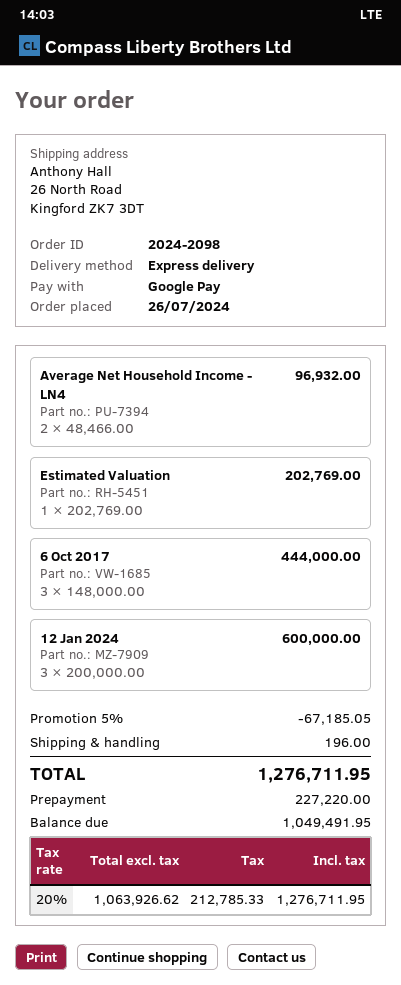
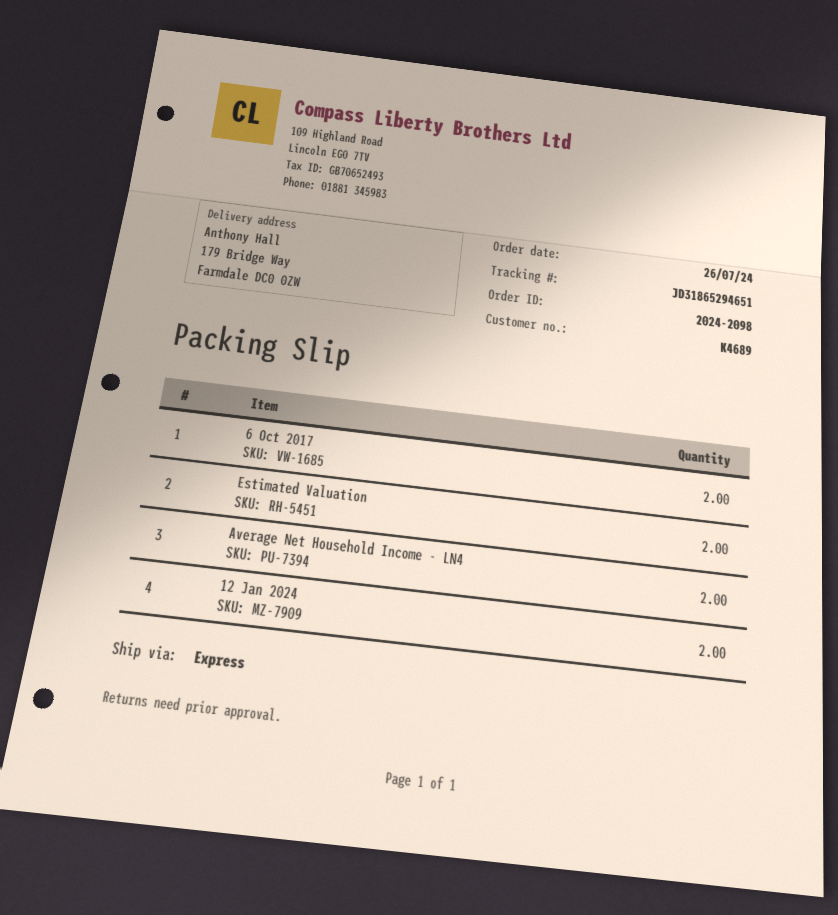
ship to: 26 North Road, Kingford ZK7 3DT -> 179 Bridge Way, Farmdale DC0 0ZW
Estimated Valuation: 1 -> 2
6 Oct 2017: 3 -> 2
12 Jan 2024: 3 -> 2

